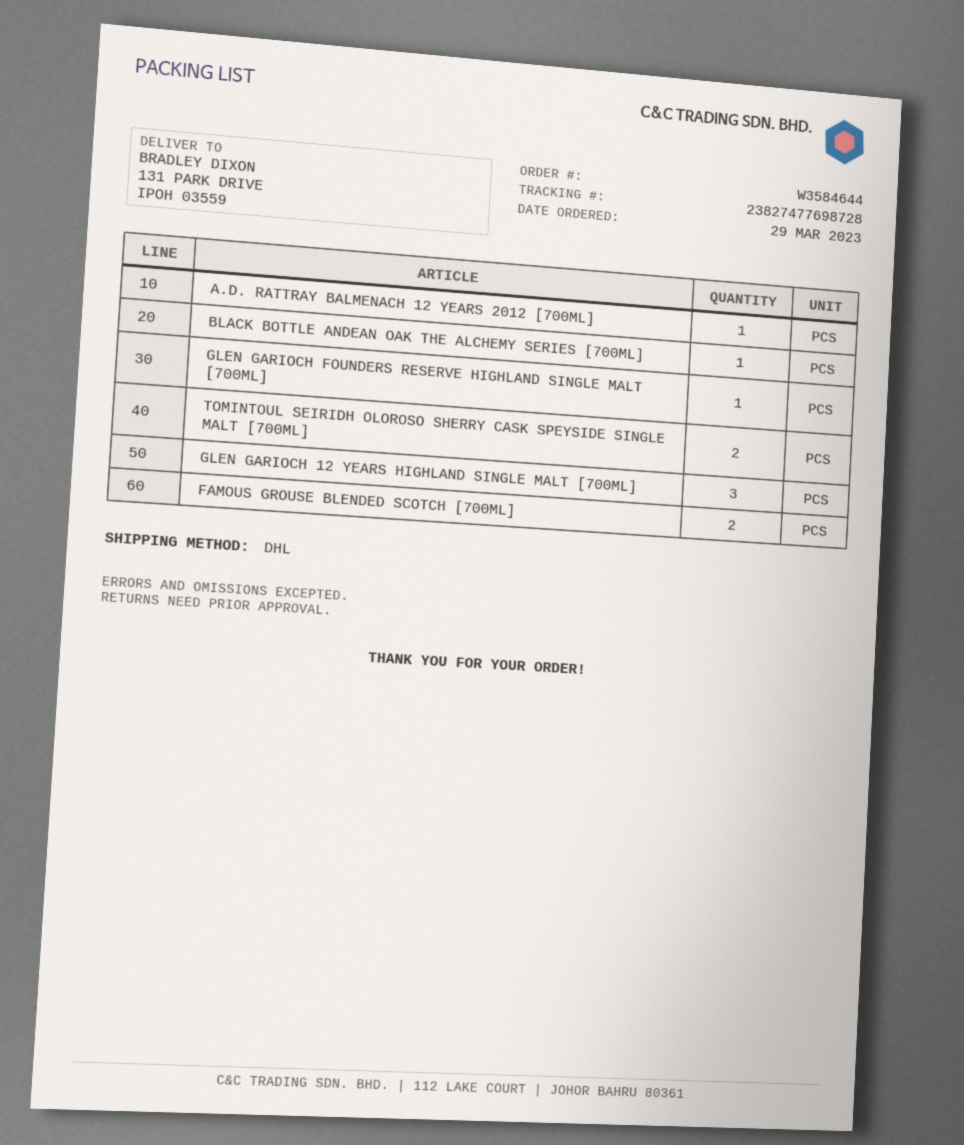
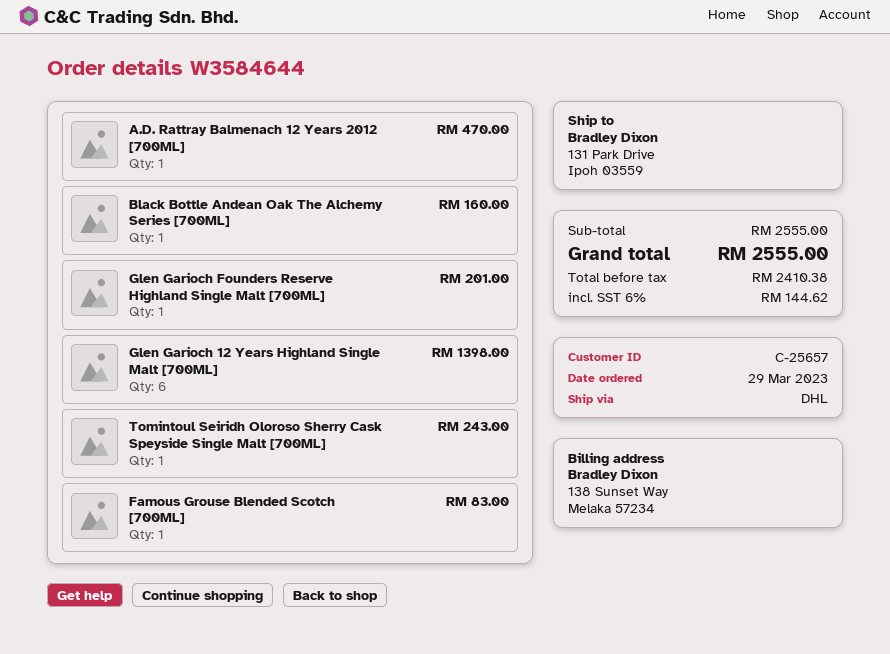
TOMINTOUL SEIRIDH OLOROSO SHERRY CASK SPEYSIDE SINGLE MALT [700ML]: 2 -> 1
GLEN GARIOCH 12 YEARS HIGHLAND SINGLE MALT [700ML]: 3 -> 6
FAMOUS GROUSE BLENDED SCOTCH [700ML]: 2 -> 1

